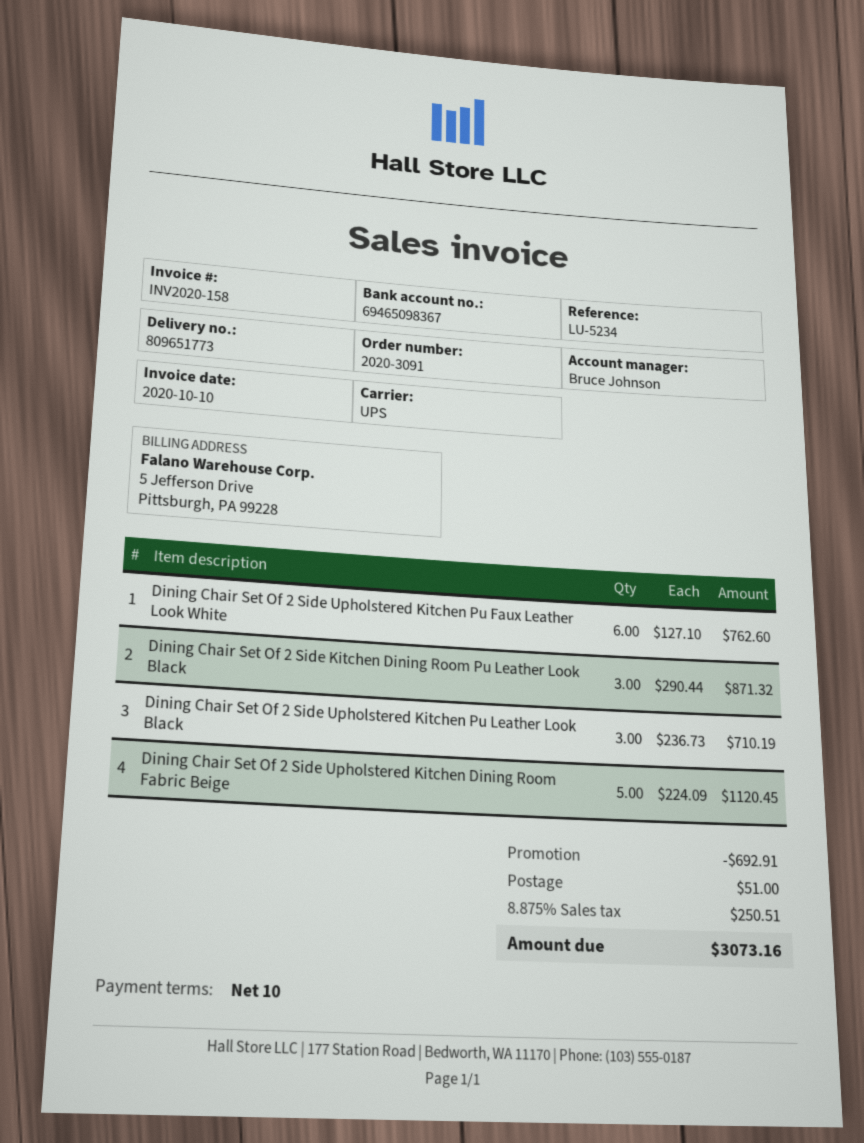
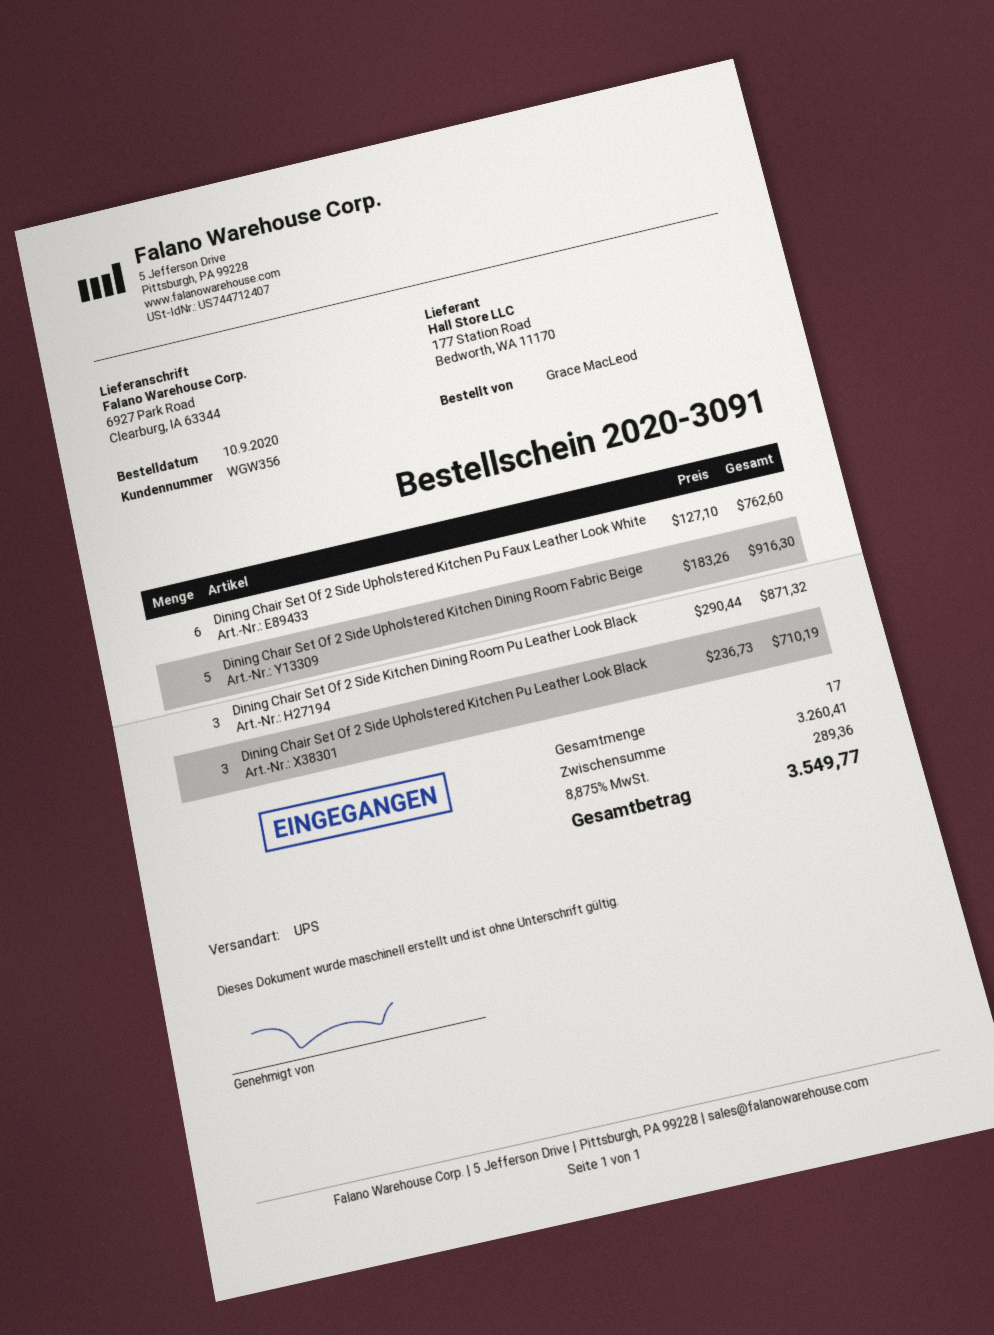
Dining Chair Set Of 2 Side Upholstered Kitchen Dining Room Fabric Beige: 5 x 224.09 = 1120.45 -> 5 x 183.26 = 916.30
discount: 692.91 -> none
shipping: 51.00 -> none
tax: 8.875% = 250.51 -> 8.875% = 289.36
total: 3073.16 -> 3549.77

